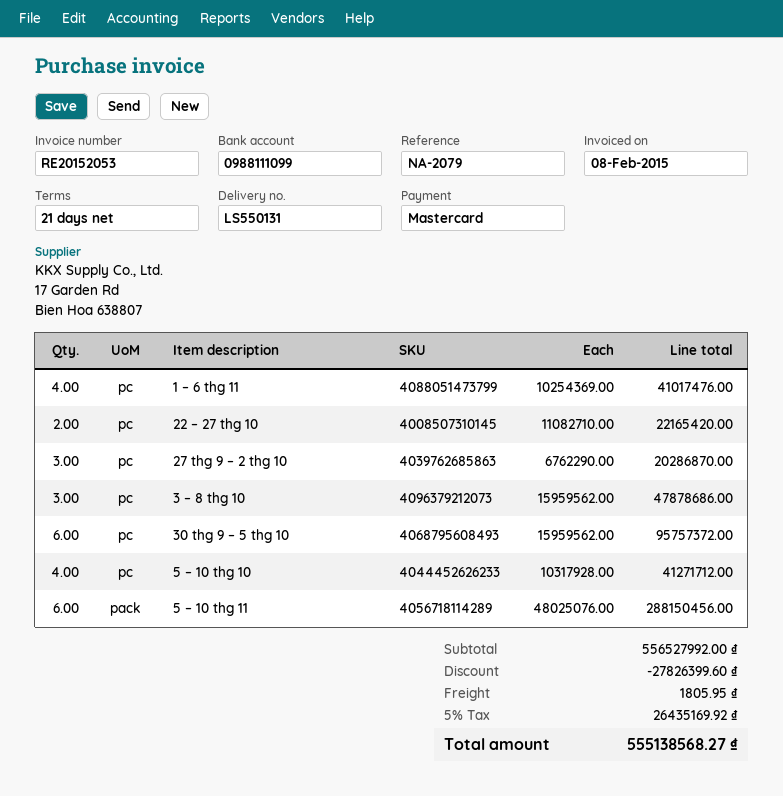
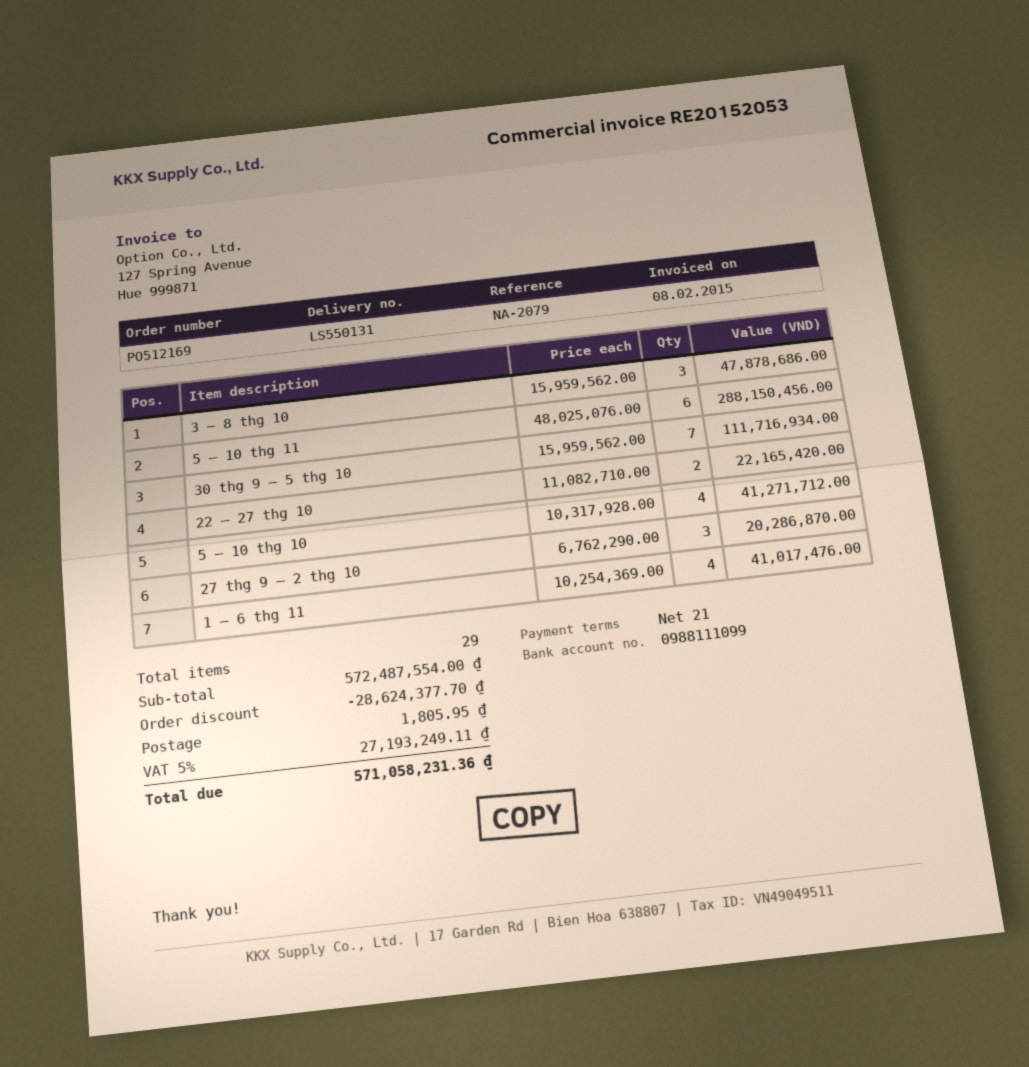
30 thg 9 – 5 thg 10: 6 x 15959562.00 = 95757372.00 -> 7 x 15959562.00 = 111716934.00
subtotal: 556527992.00 -> 572487554.00
discount: 27826399.60 -> 28624377.70
tax: 5% = 26435169.92 -> 5% = 27193249.11
total: 555138568.27 -> 571058231.36

